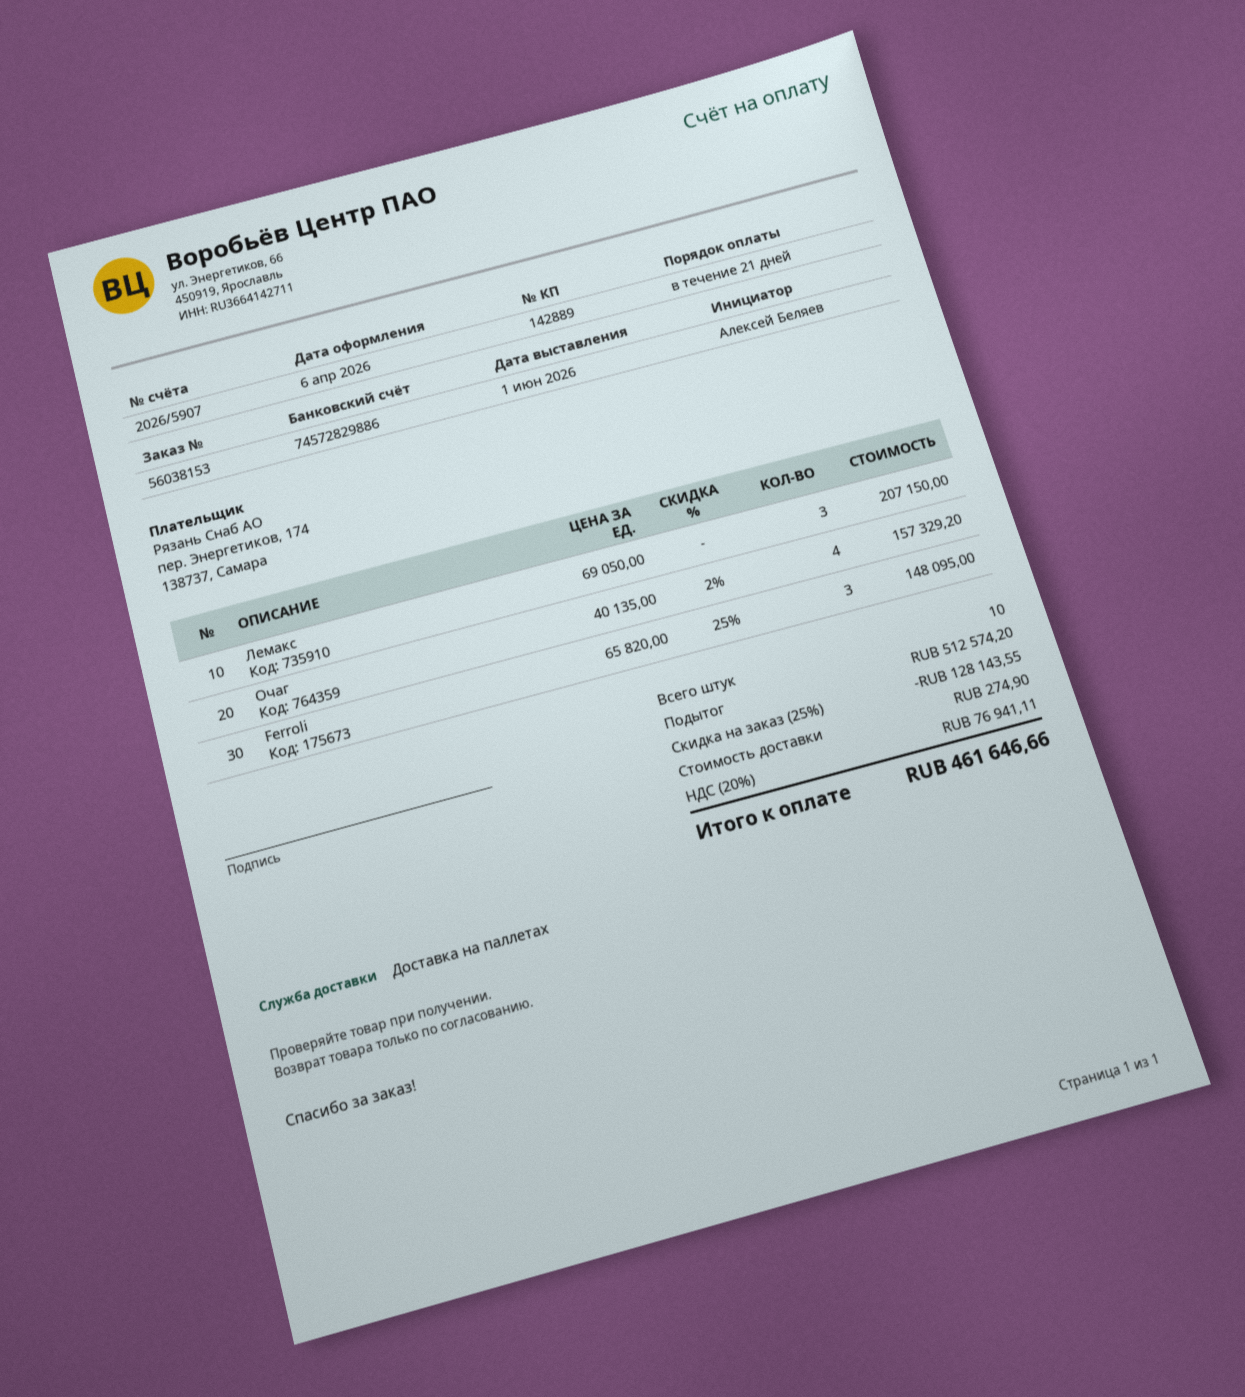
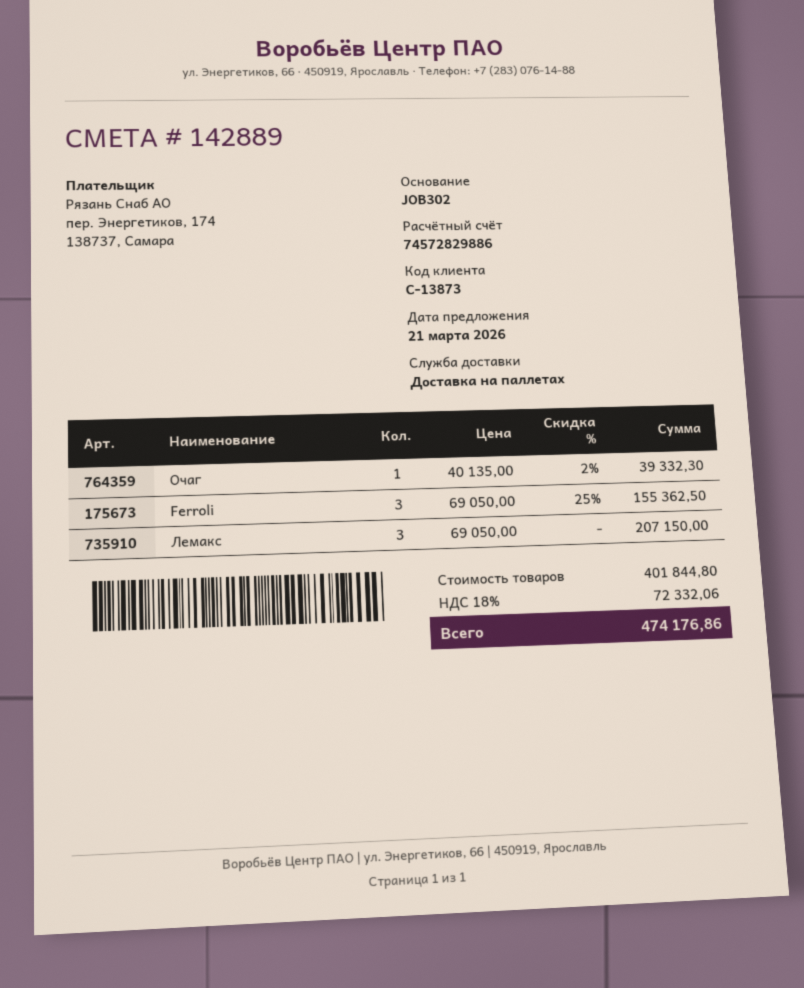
Очаг: 4 x 40135.00 - 2% = 157329.20 -> 1 x 40135.00 - 2% = 39332.30
Ferroli: 3 x 65820.00 - 25% = 148095.00 -> 3 x 69050.00 - 25% = 155362.50
subtotal: 512574.20 -> 401844.80
discount: 25% = 128143.55 -> none
shipping: 274.90 -> none
tax: 20% = 76941.11 -> 18% = 72332.06
total: 461646.66 -> 474176.86

